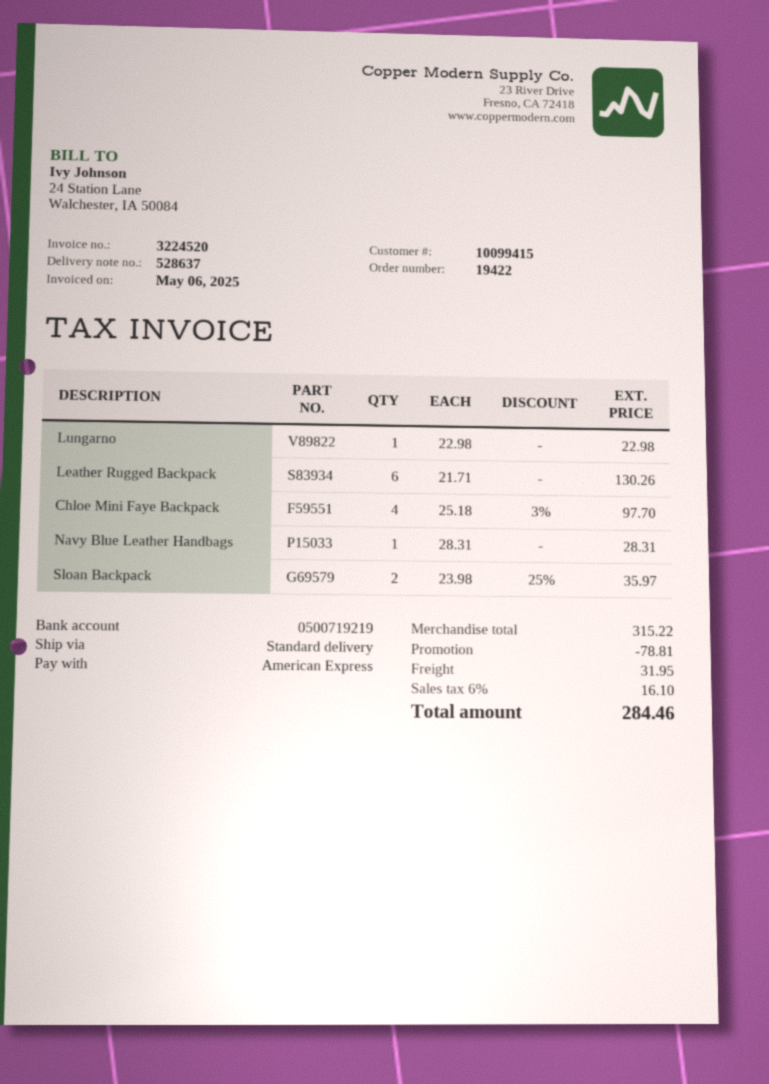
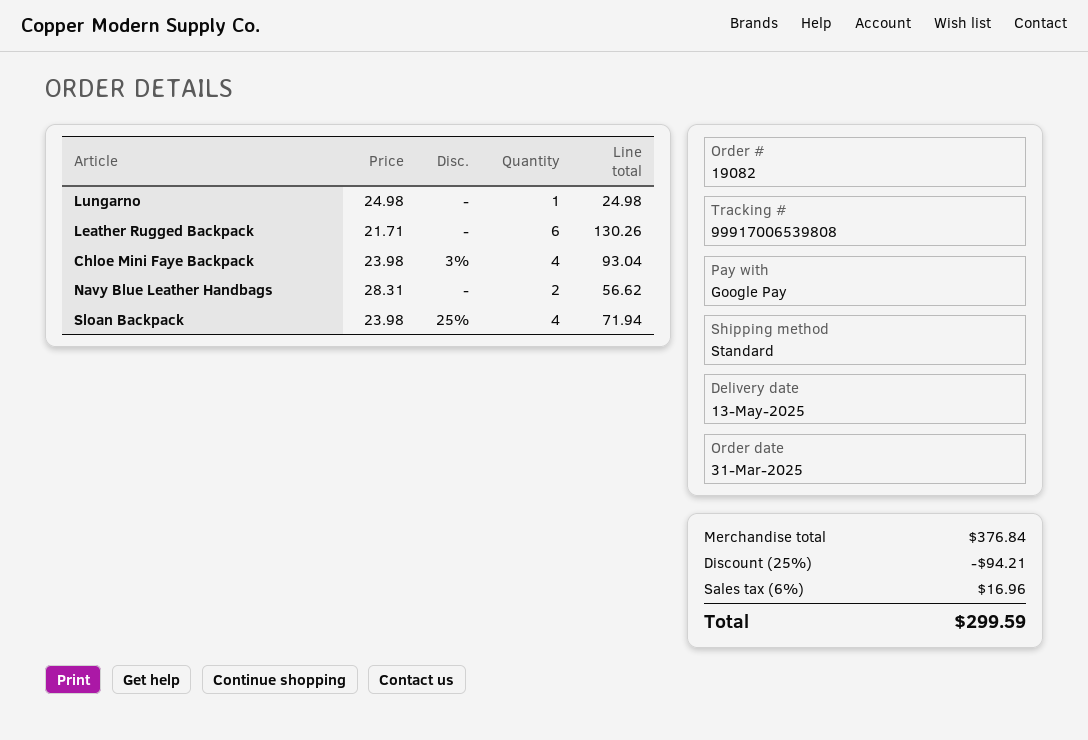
order number: 19422 -> 19082
payment method: American Express -> Google Pay
Lungarno: 1 x 22.98 = 22.98 -> 1 x 24.98 = 24.98
Chloe Mini Faye Backpack: 4 x 25.18 - 3% = 97.70 -> 4 x 23.98 - 3% = 93.04
Navy Blue Leather Handbags: 1 x 28.31 = 28.31 -> 2 x 28.31 = 56.62
Sloan Backpack: 2 x 23.98 - 25% = 35.97 -> 4 x 23.98 - 25% = 71.94
subtotal: 315.22 -> 376.84
discount: 78.81 -> 94.21
shipping: 31.95 -> none
tax: 6% = 16.10 -> 6% = 16.96
total: 284.46 -> 299.59

